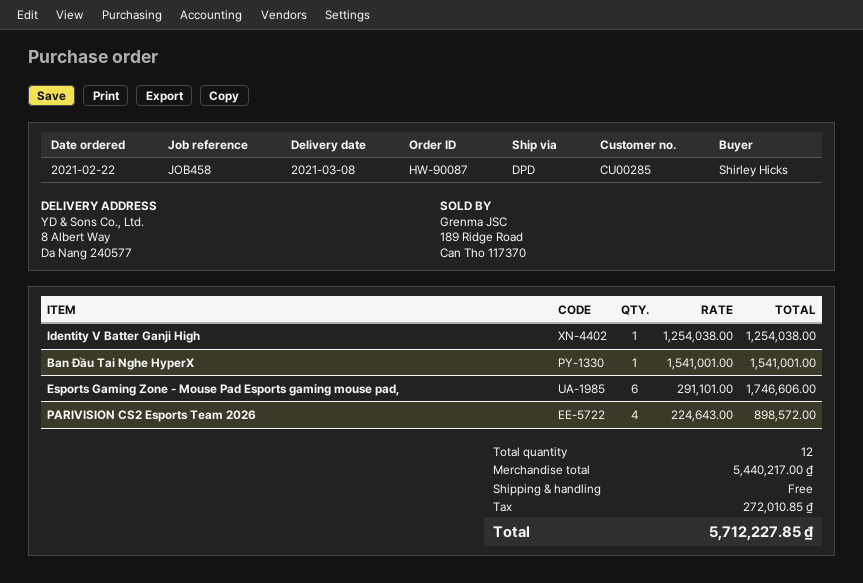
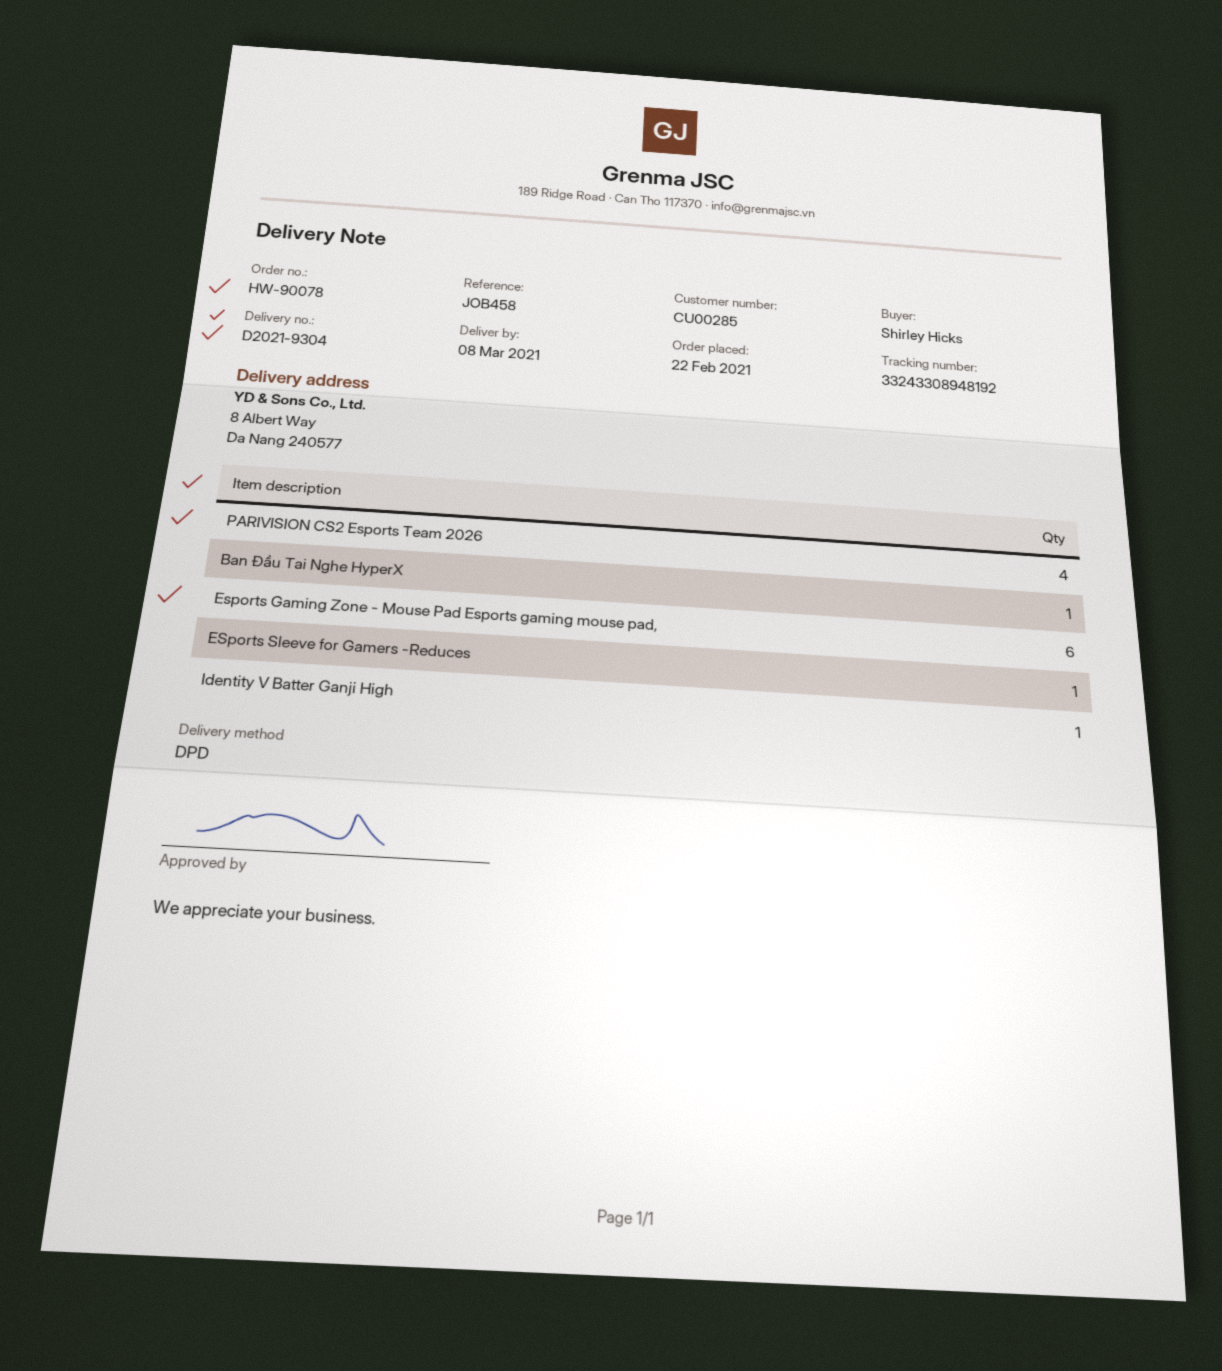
order number: HW-90087 -> HW-90078
ESports Sleeve for Gamers -Reduces: none -> 1

